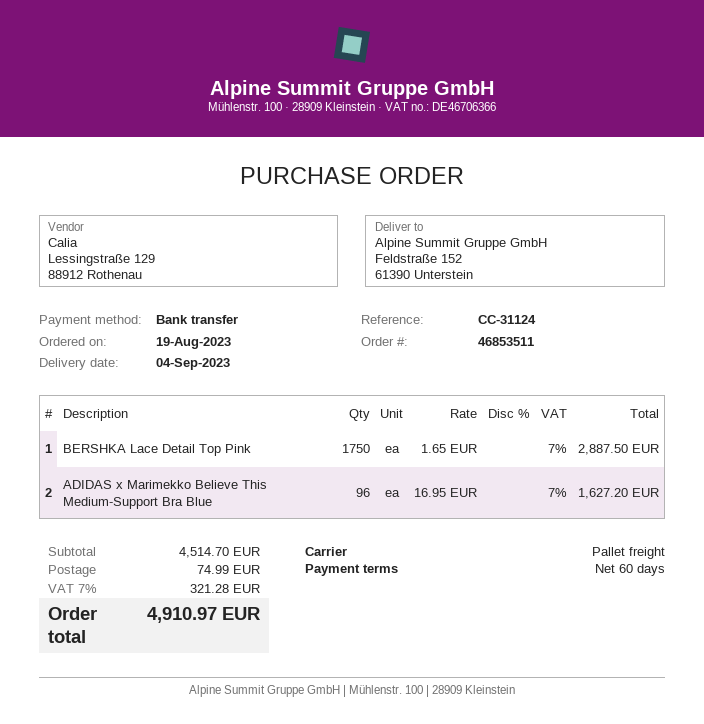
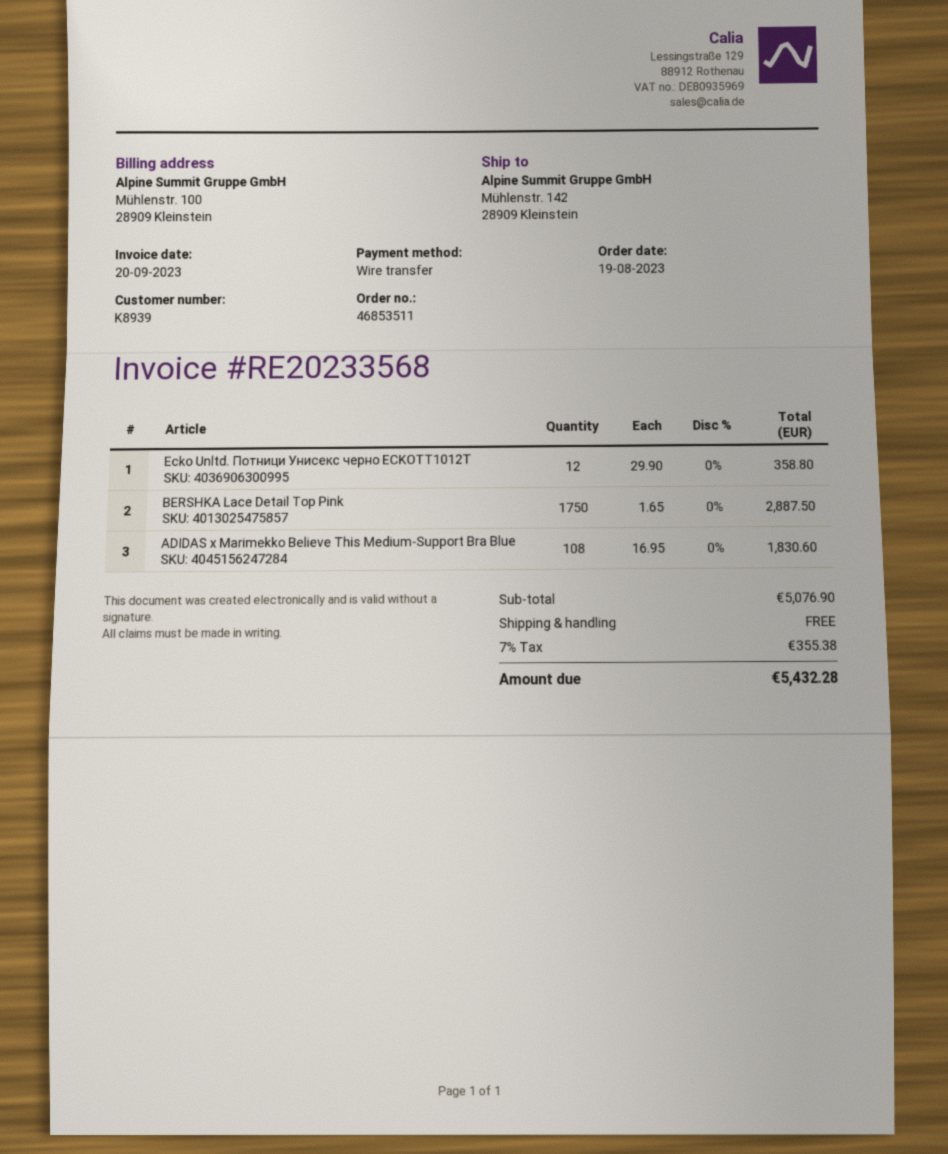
ship to: Feldstraße 152, 61390 Unterstein -> Mühlenstr. 142, 28909 Kleinstein
ADIDAS x Marimekko Believe This Medium-Support Bra Blue: 96 x 16.95 = 1627.20 -> 108 x 16.95 = 1830.60
Ecko Unltd. Потници Унисекс черно ECKOTT1012T: none -> 12 x 29.90 = 358.80
subtotal: 4514.70 -> 5076.90
shipping: 74.99 -> 0.00
tax: 7% = 321.28 -> 7% = 355.38
total: 4910.97 -> 5432.28

